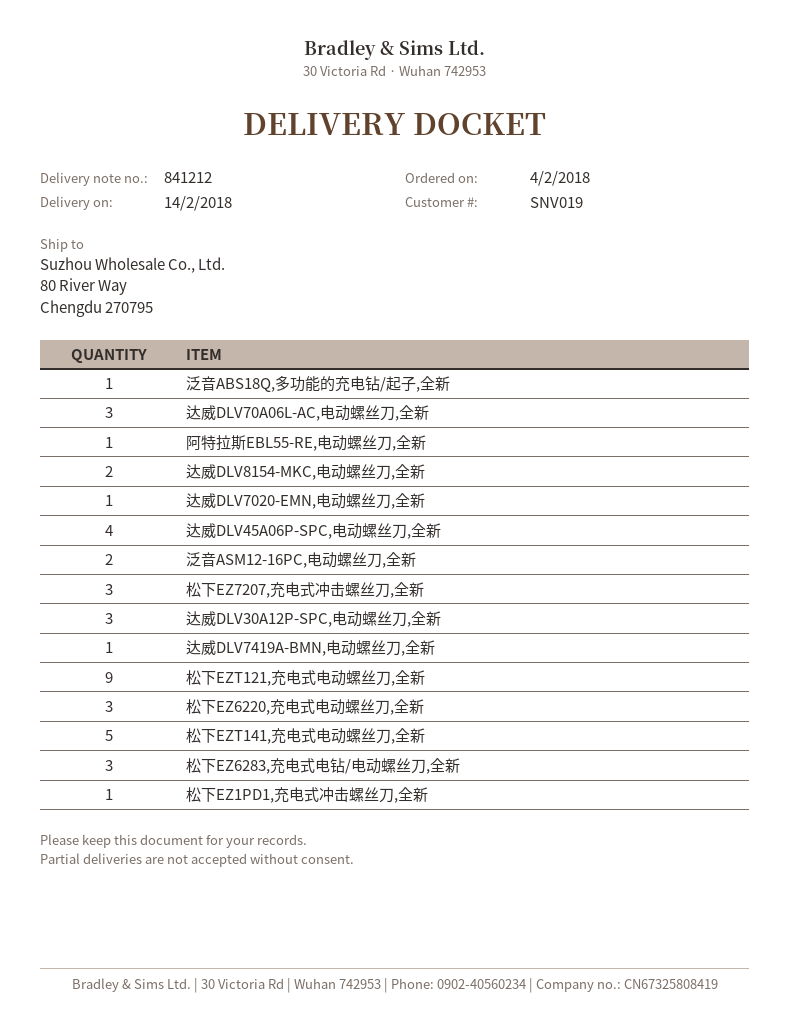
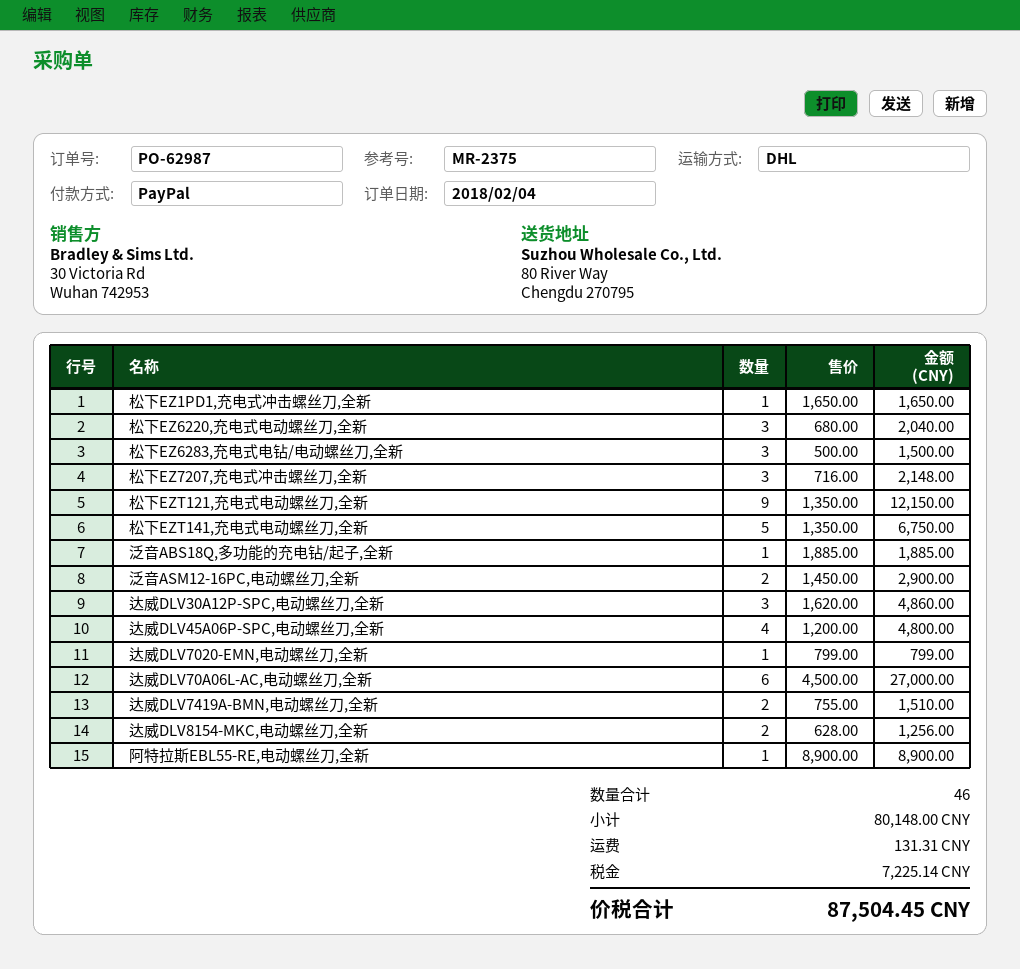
达威DLV70A06L-AC,电动螺丝刀,全新: 3 -> 6
达威DLV7419A-BMN,电动螺丝刀,全新: 1 -> 2

